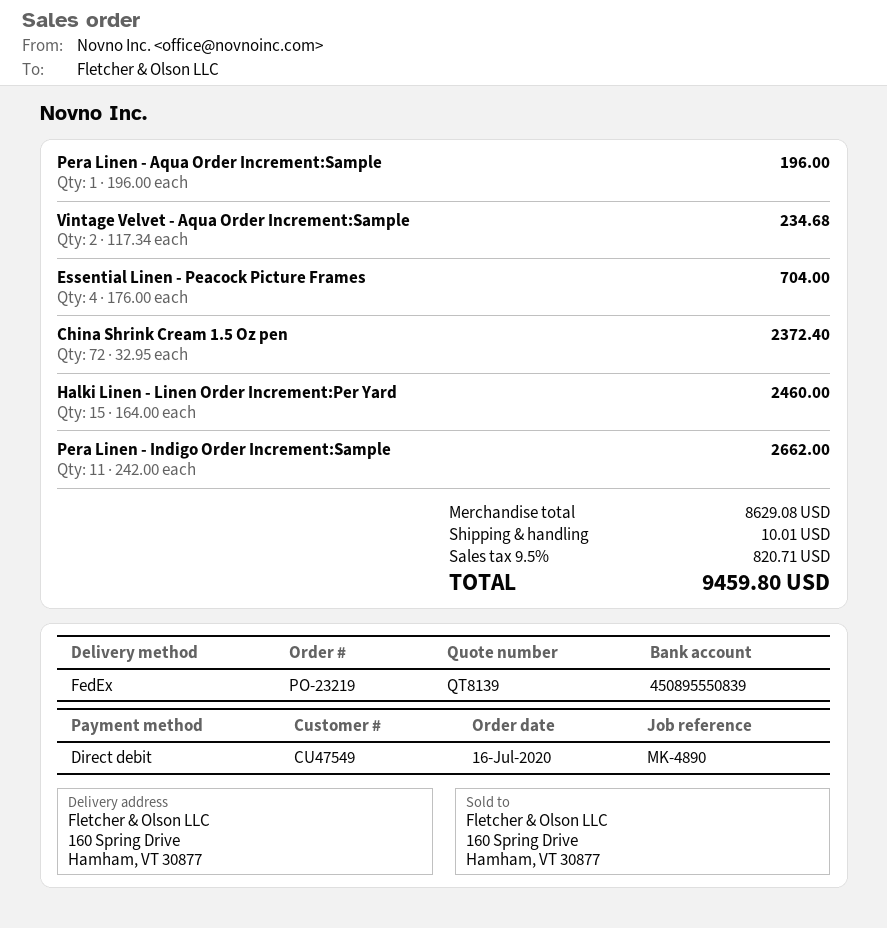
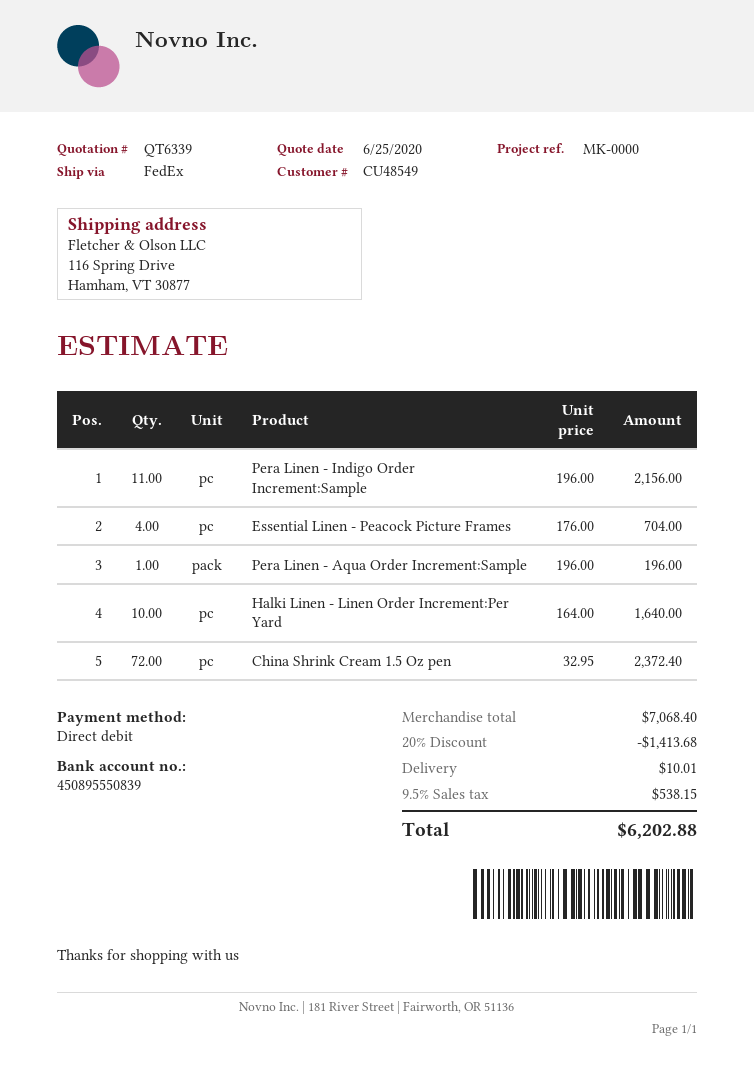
quote number: QT8139 -> QT6339
customer number: CU47549 -> CU48549
reference: MK-4890 -> MK-0000
ship to: 160 Spring Drive, Hamham, VT 30877 -> 116 Spring Drive, Hamham, VT 30877
Vintage Velvet - Aqua Order Increment:Sample: 2 x 117.34 = 234.68 -> none
Halki Linen - Linen Order Increment:Per Yard: 15 x 164.00 = 2460.00 -> 10 x 164.00 = 1640.00
Pera Linen - Indigo Order Increment:Sample: 11 x 242.00 = 2662.00 -> 11 x 196.00 = 2156.00
subtotal: 8629.08 -> 7068.40
discount: none -> 20% = 1413.68
tax: 9.5% = 820.71 -> 9.5% = 538.15
total: 9459.80 -> 6202.88

